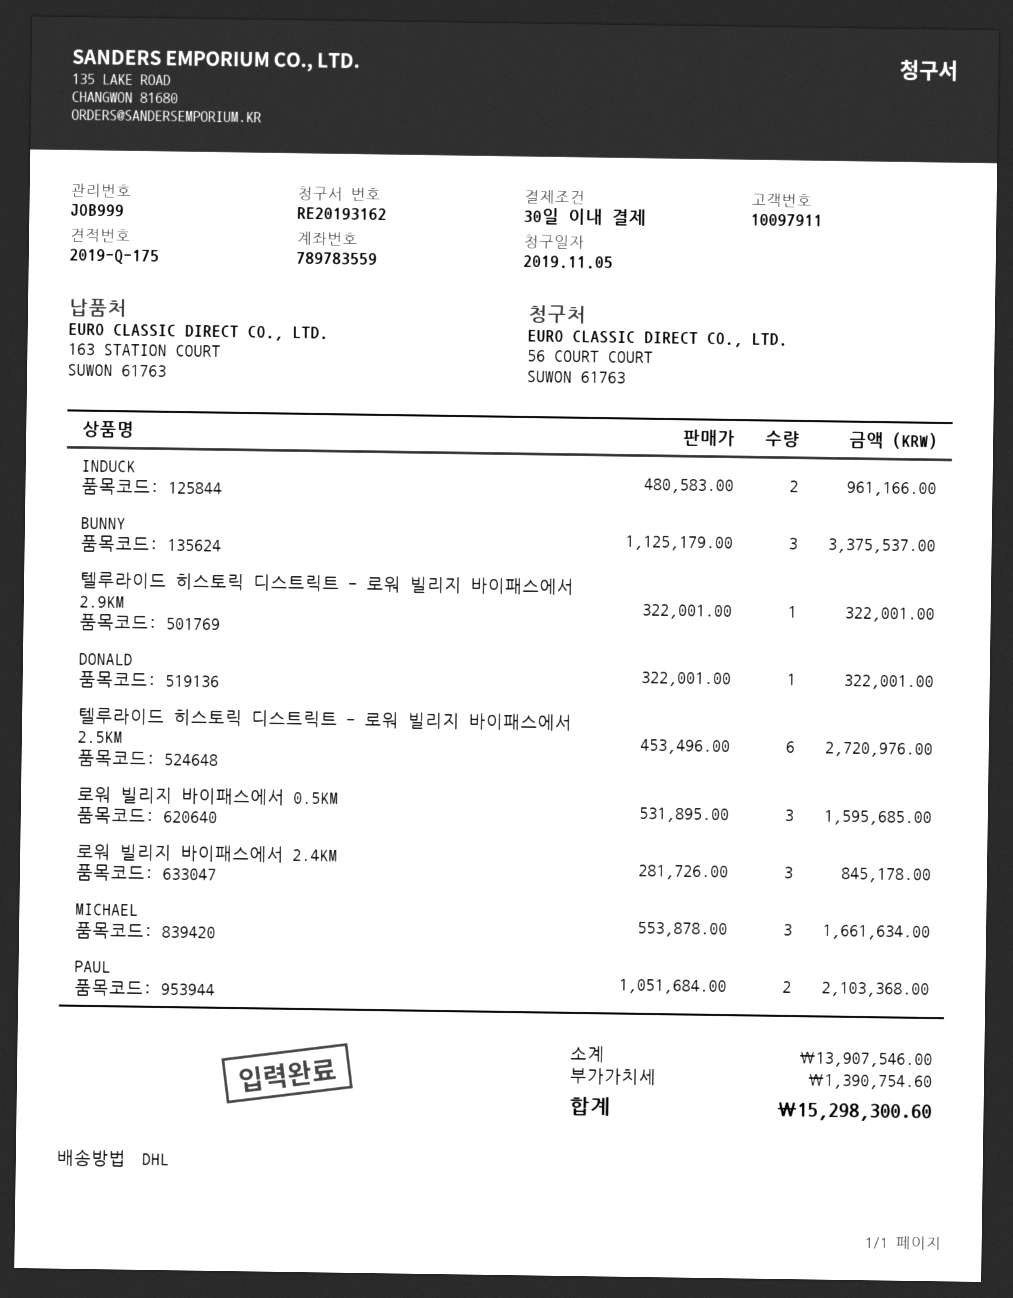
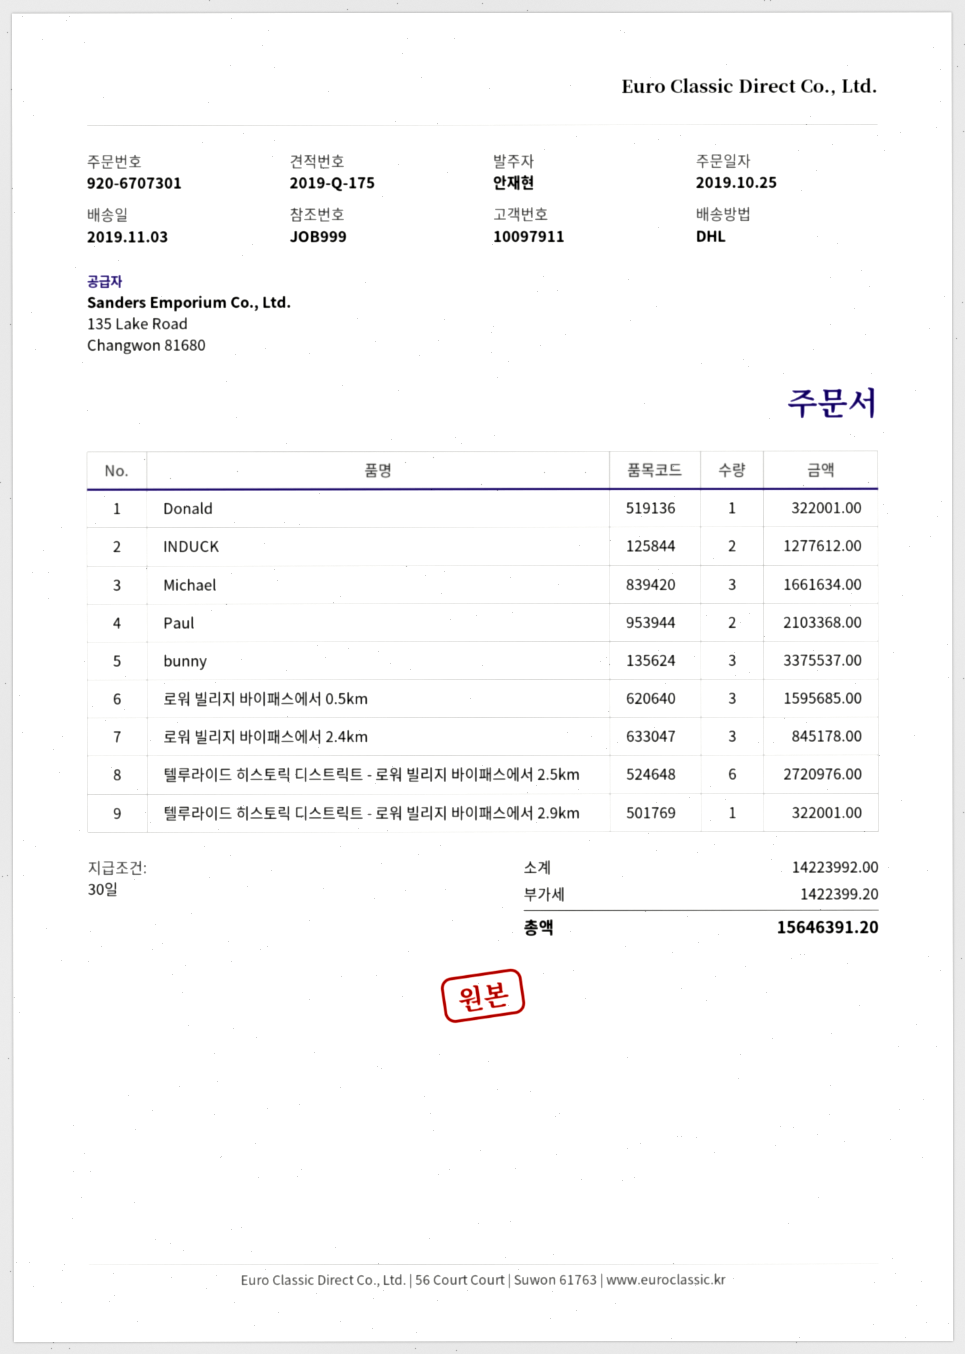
INDUCK: 2 for 961166.00 -> 2 for 1277612.00
subtotal: 13907546.00 -> 14223992.00
tax: 1390754.60 -> 1422399.20
total: 15298300.60 -> 15646391.20

